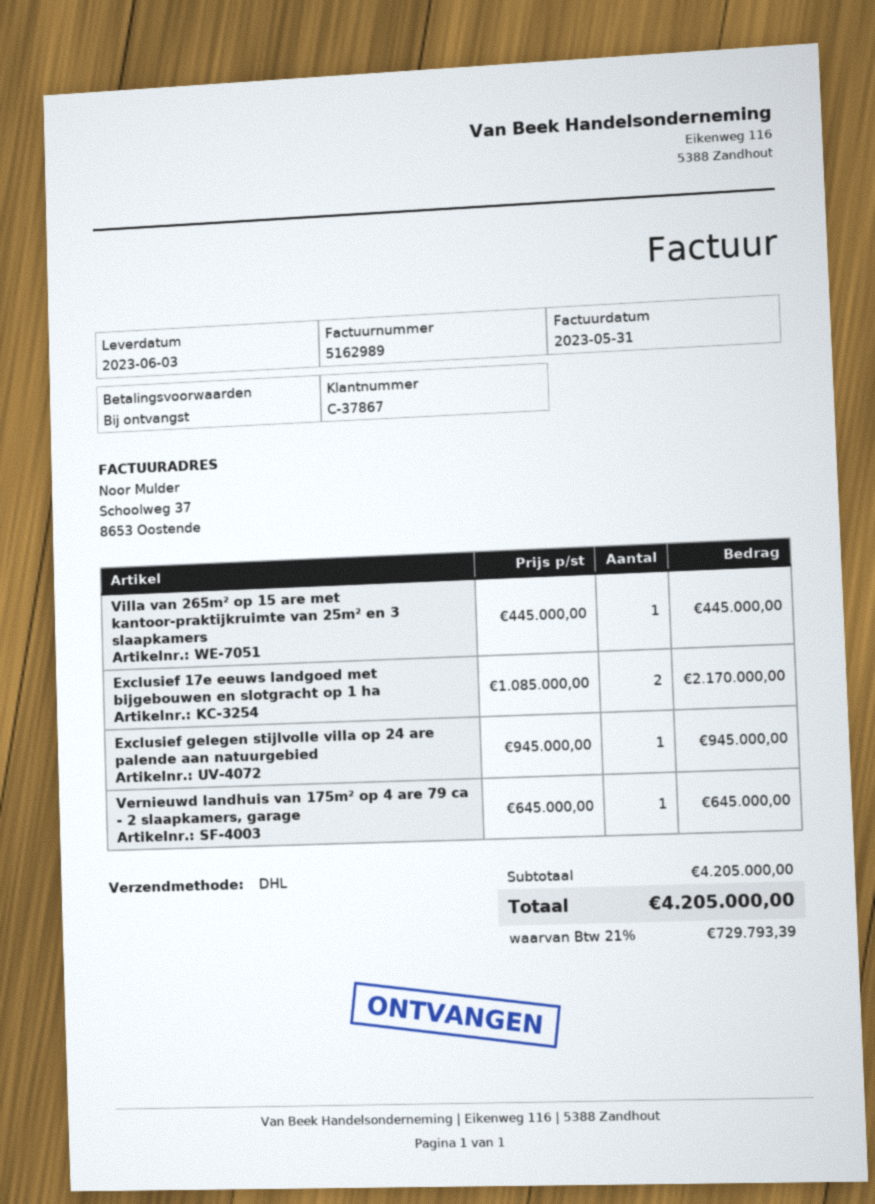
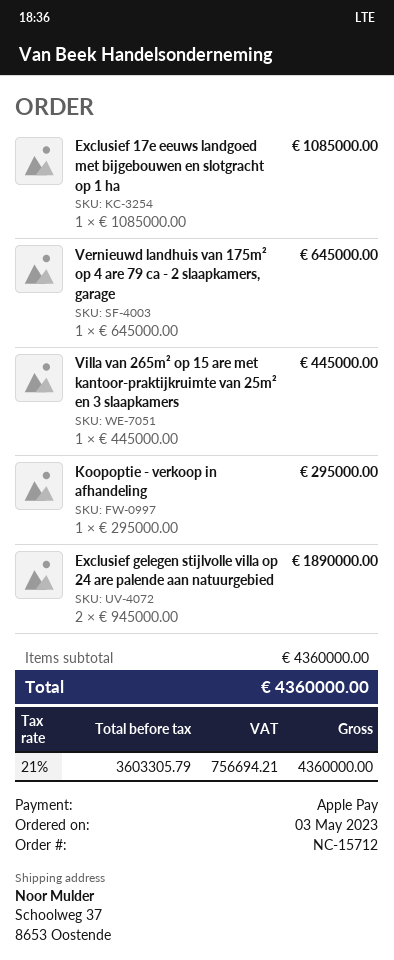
Exclusief 17e eeuws landgoed met bijgebouwen en slotgracht op 1 ha: 2 x 1085000.00 = 2170000.00 -> 1 x 1085000.00 = 1085000.00
Exclusief gelegen stijlvolle villa op 24 are palende aan natuurgebied: 1 x 945000.00 = 945000.00 -> 2 x 945000.00 = 1890000.00
Koopoptie - verkoop in afhandeling: none -> 1 x 295000.00 = 295000.00
subtotal: 4205000.00 -> 4360000.00
tax: 21% = 729793.39 -> 21% = 756694.21
total: 4205000.00 -> 4360000.00

